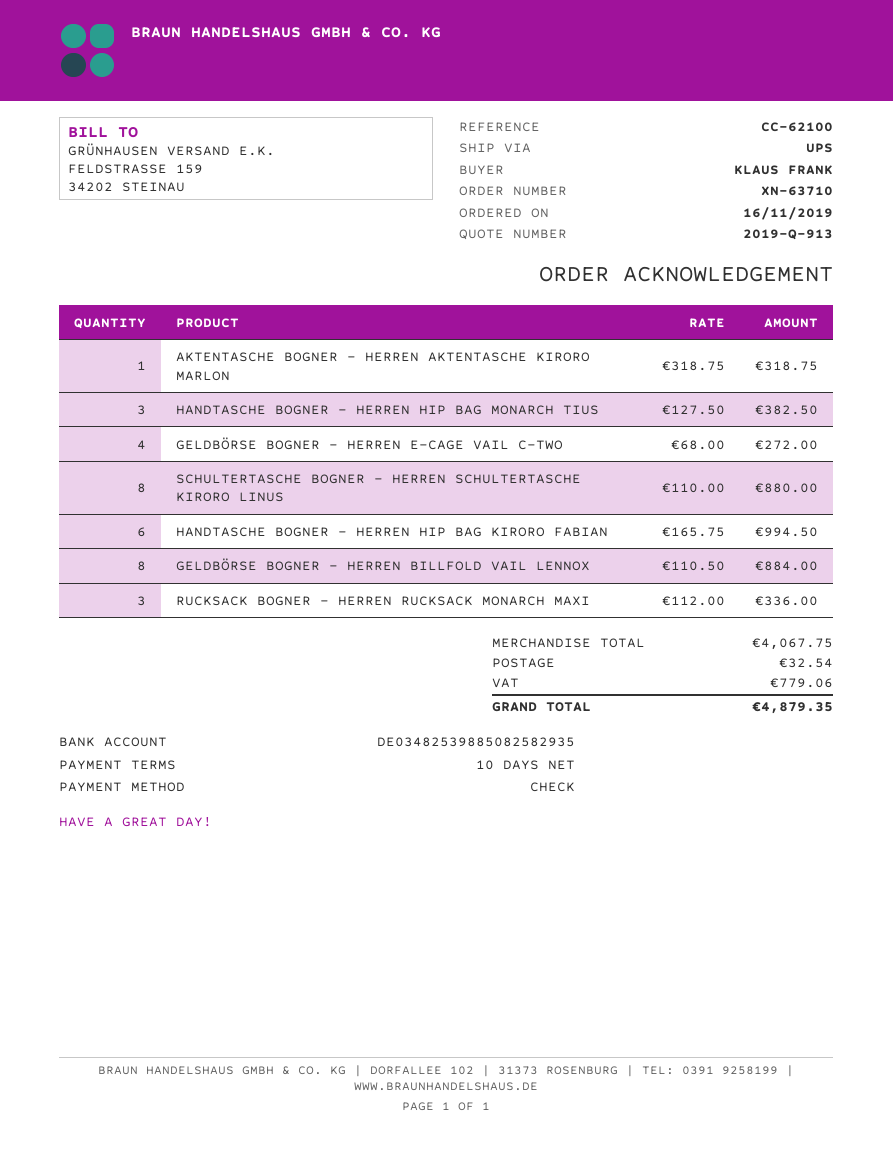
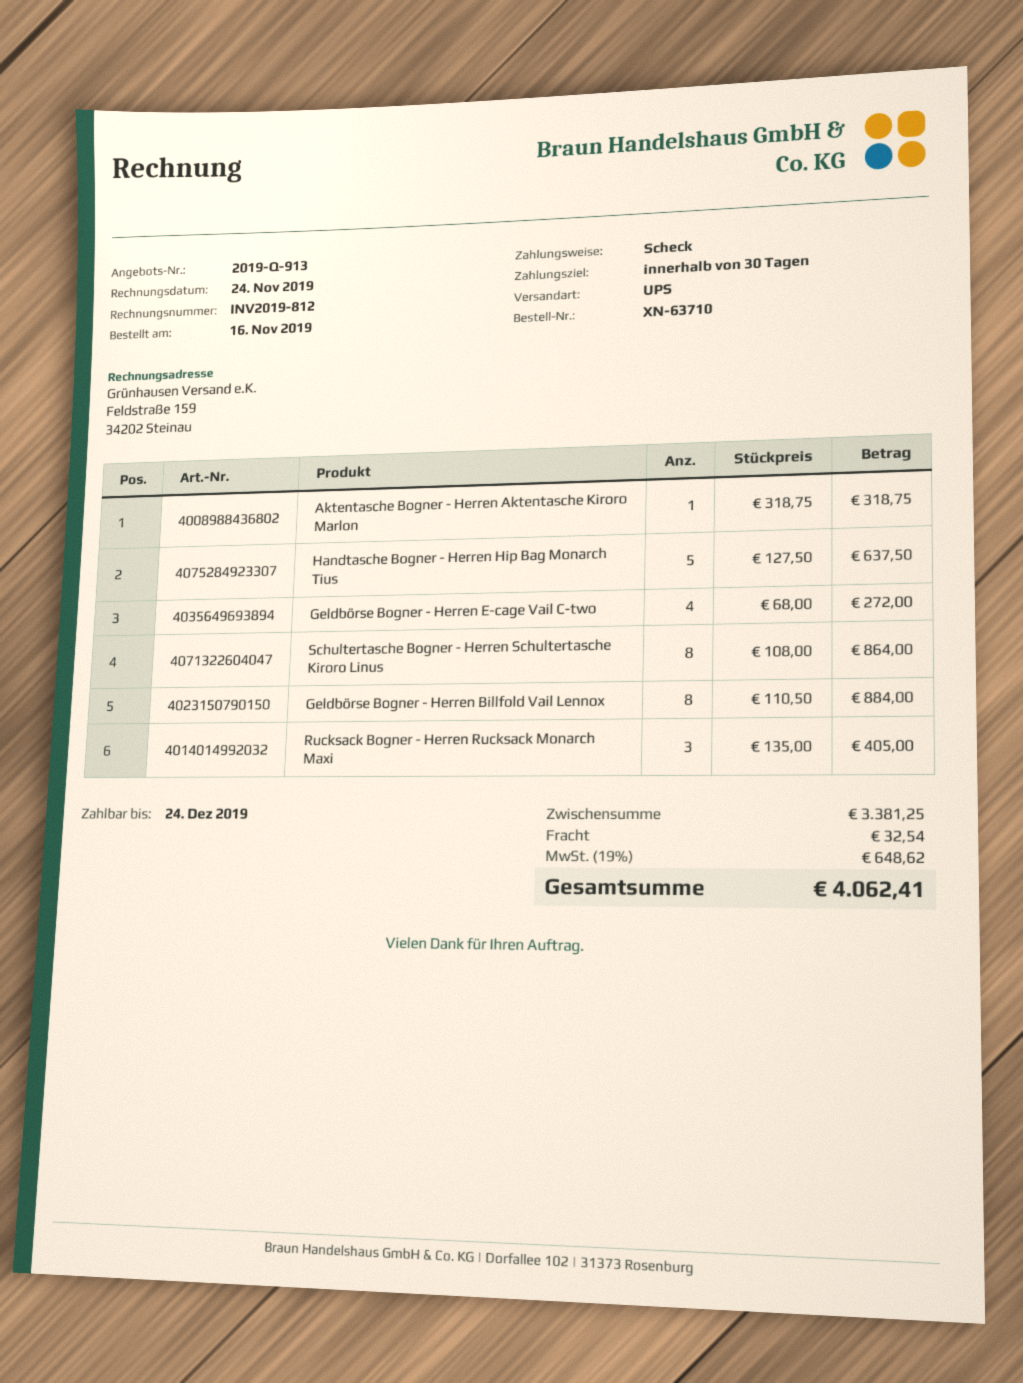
payment terms: 10 days -> 30 days
HANDTASCHE BOGNER - HERREN HIP BAG MONARCH TIUS: 3 x 127.50 = 382.50 -> 5 x 127.50 = 637.50
SCHULTERTASCHE BOGNER - HERREN SCHULTERTASCHE KIRORO LINUS: 8 x 110.00 = 880.00 -> 8 x 108.00 = 864.00
HANDTASCHE BOGNER - HERREN HIP BAG KIRORO FABIAN: 6 x 165.75 = 994.50 -> none
RUCKSACK BOGNER - HERREN RUCKSACK MONARCH MAXI: 3 x 112.00 = 336.00 -> 3 x 135.00 = 405.00
subtotal: 4067.75 -> 3381.25
tax: 779.06 -> 648.62
total: 4879.35 -> 4062.41

